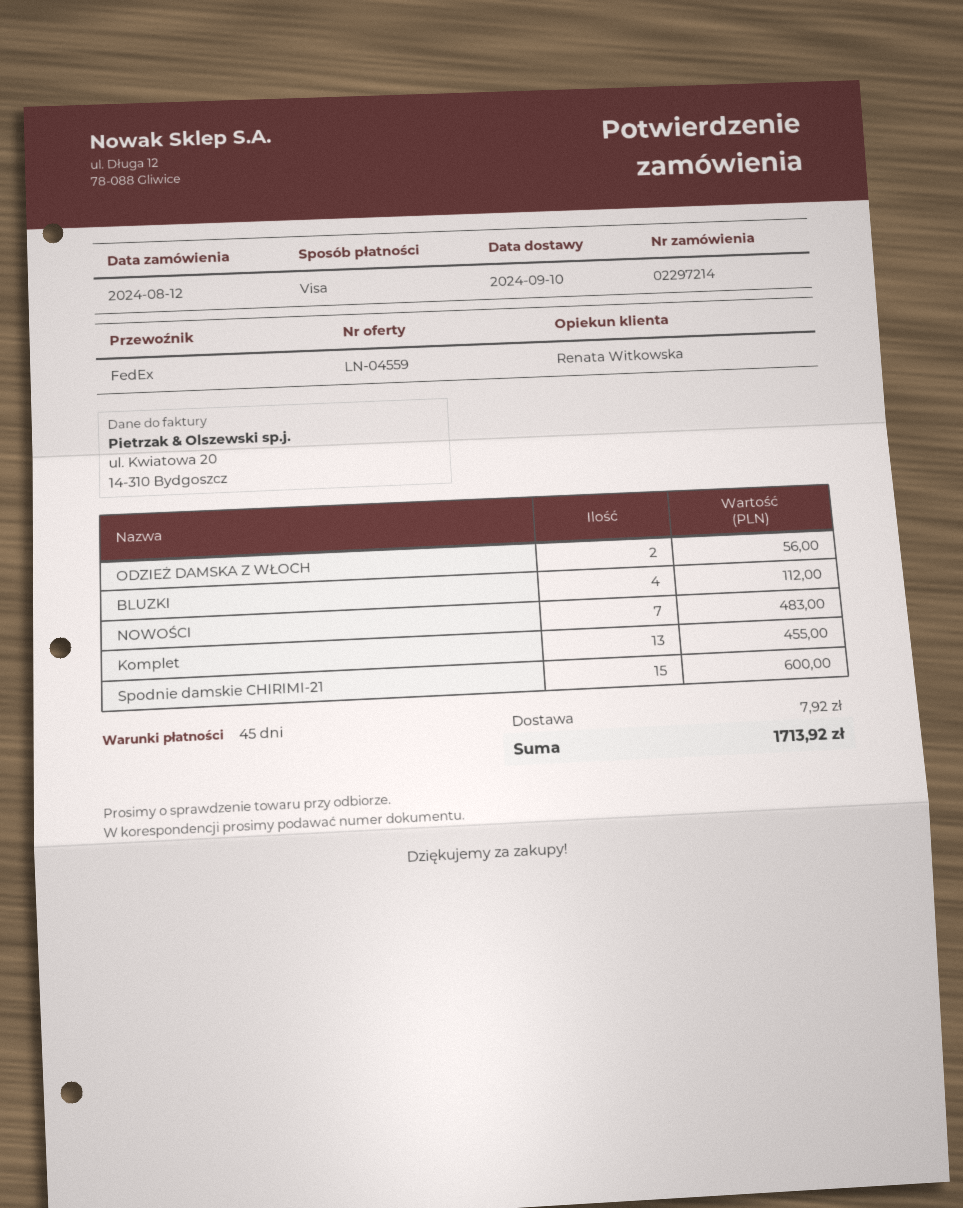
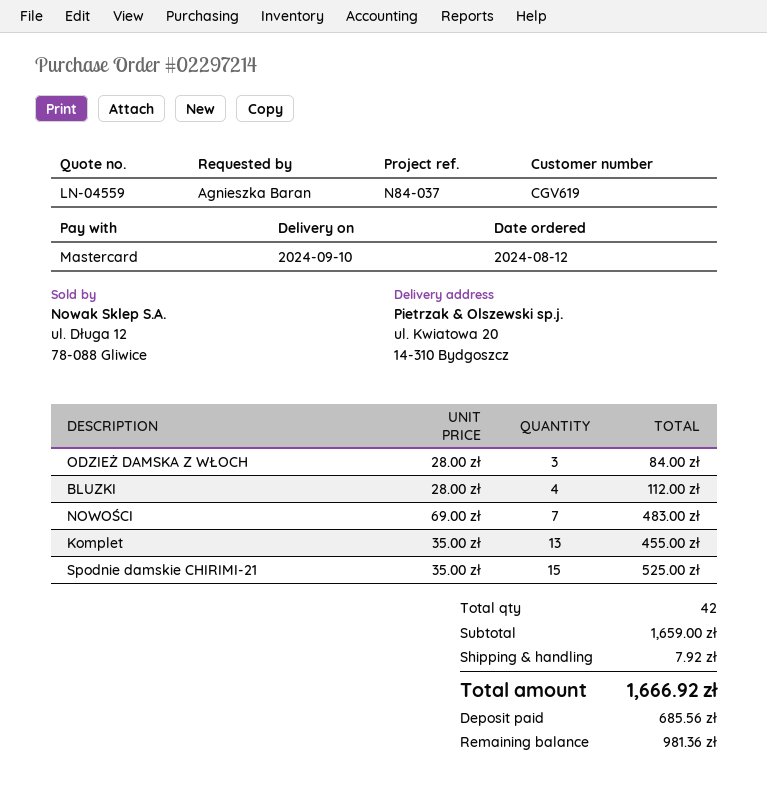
payment method: Visa -> Mastercard
ODZIEŻ DAMSKA Z WŁOCH: 2 for 56.00 -> 3 for 84.00
Spodnie damskie CHIRIMI-21: 15 for 600.00 -> 15 for 525.00
total: 1713.92 -> 1666.92

